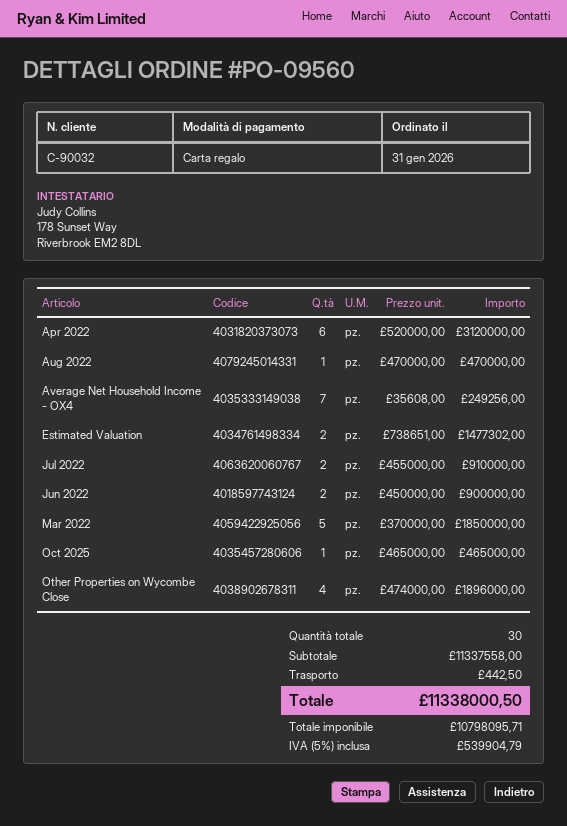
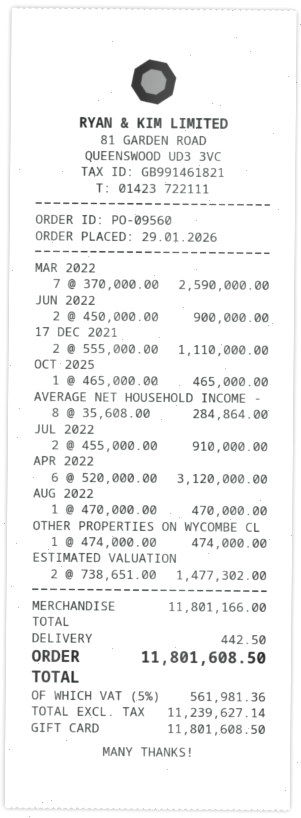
order date: 2026-01-31 -> 2026-01-29
Average Net Household Income - OX4: 7 x 35608.00 = 249256.00 -> 8 x 35608.00 = 284864.00
Mar 2022: 5 x 370000.00 = 1850000.00 -> 7 x 370000.00 = 2590000.00
Other Properties on Wycombe Close: 4 x 474000.00 = 1896000.00 -> 1 x 474000.00 = 474000.00
17 DEC 2021: none -> 2 x 555000.00 = 1110000.00
subtotal: 11337558.00 -> 11801166.00
net: 10798095.71 -> 11239627.14
tax: 5% = 539904.79 -> 5% = 561981.36
total: 11338000.50 -> 11801608.50

